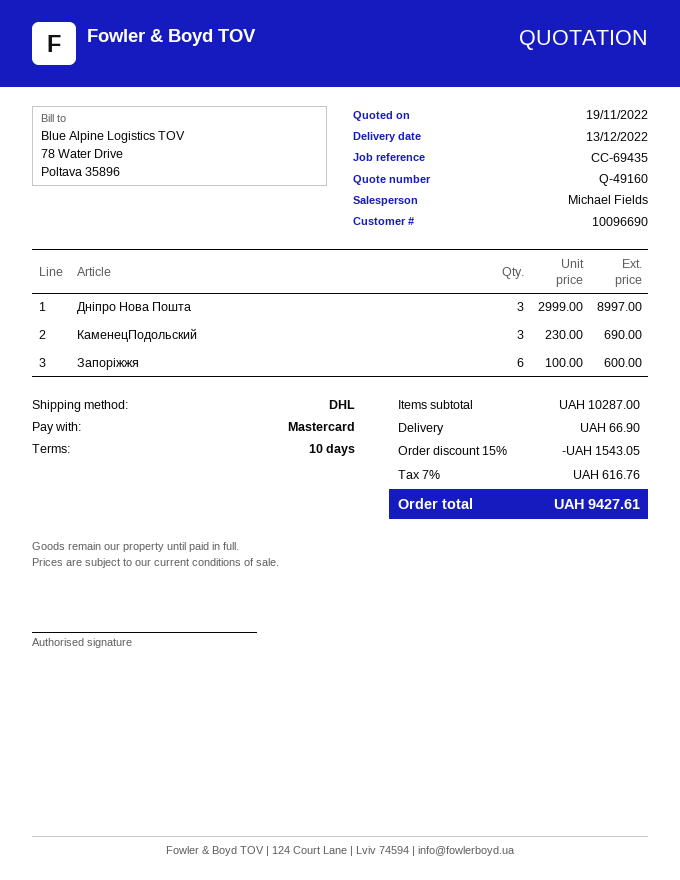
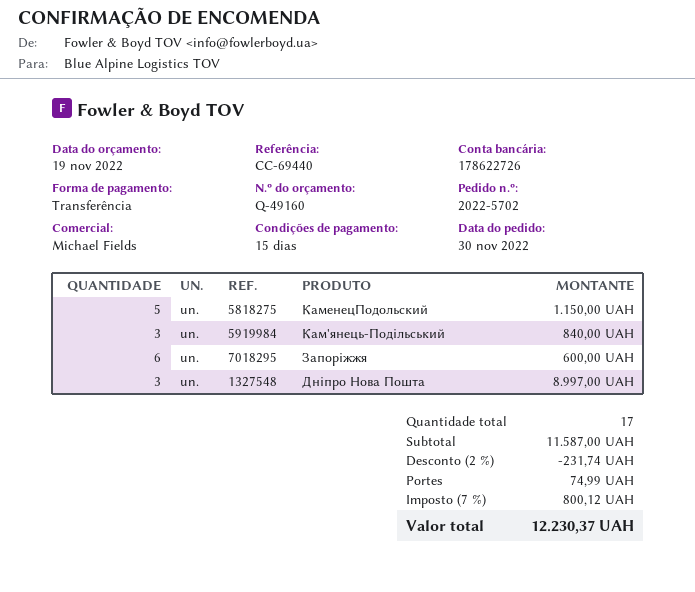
payment terms: 10 days -> 15 days
reference: CC-69435 -> CC-69440
payment method: Mastercard -> bank transfer
КаменецПодольский: 3 for 690.00 -> 5 for 1150.00
Кам'янець-Подільський: none -> 3 for 840.00
subtotal: 10287.00 -> 11587.00
discount: 15% = 1543.05 -> 2% = 231.74
shipping: 66.90 -> 74.99
tax: 7% = 616.76 -> 7% = 800.12
total: 9427.61 -> 12230.37

